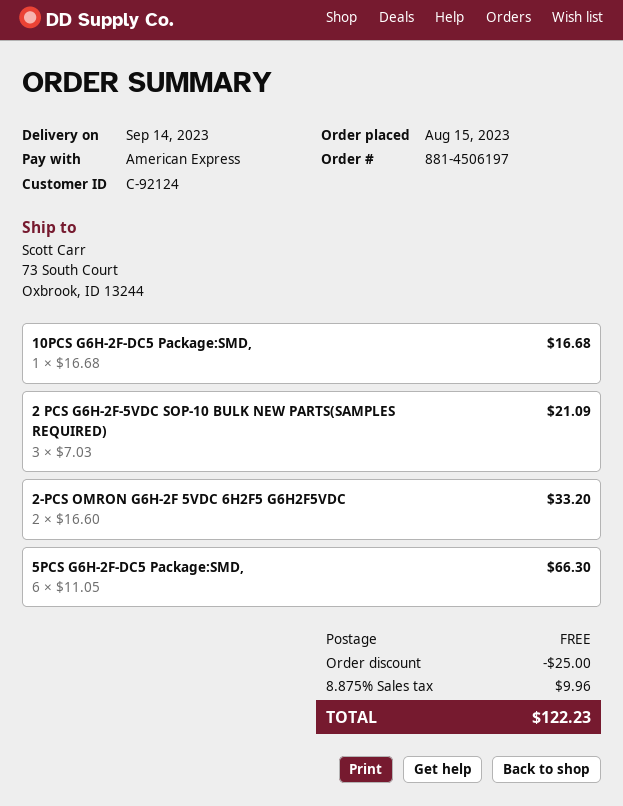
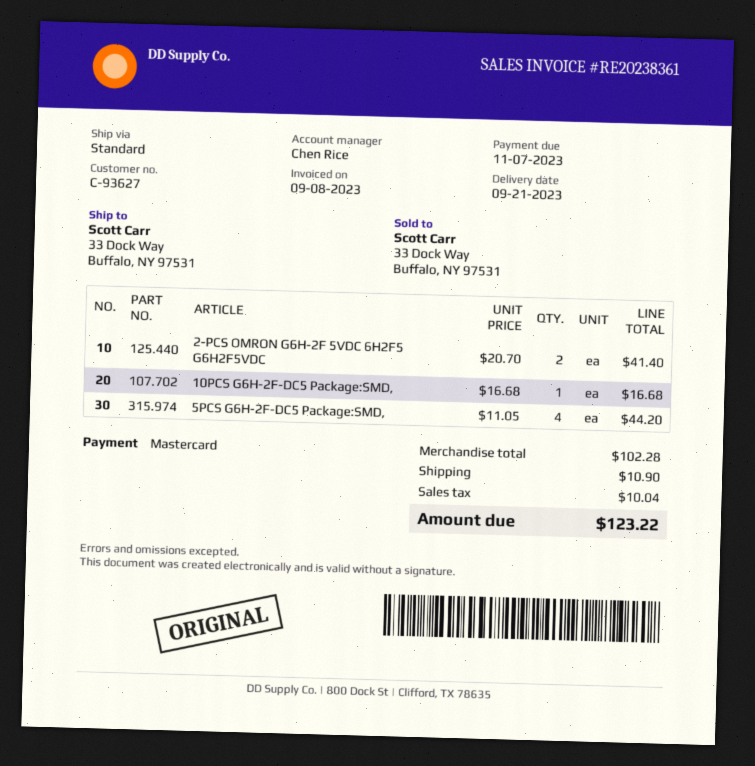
delivery date: 2023-09-14 -> 2023-09-21
customer number: C-92124 -> C-93627
payment method: American Express -> Mastercard
ship to: 73 South Court, Oxbrook, ID 13244 -> 33 Dock Way, Buffalo, NY 97531
2 PCS G6H-2F-5VDC SOP-10 BULK NEW PARTS(SAMPLES REQUIRED): 3 x 7.03 = 21.09 -> none
2-PCS OMRON G6H-2F 5VDC 6H2F5 G6H2F5VDC: 2 x 16.60 = 33.20 -> 2 x 20.70 = 41.40
5PCS G6H-2F-DC5 Package:SMD,: 6 x 11.05 = 66.30 -> 4 x 11.05 = 44.20
discount: 25.00 -> none
shipping: 0.00 -> 10.90
tax: 9.96 -> 10.04
total: 122.23 -> 123.22

